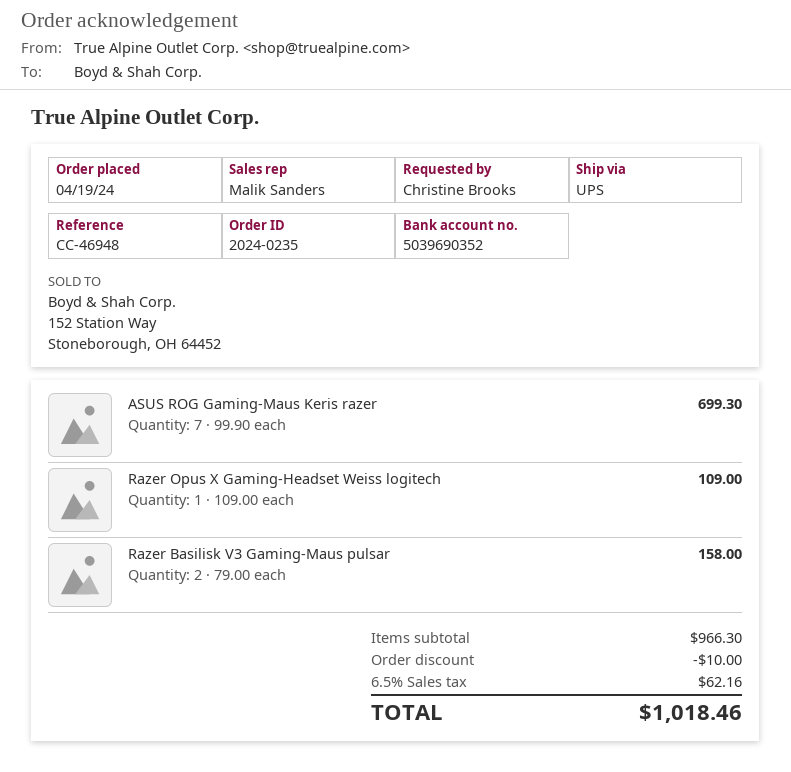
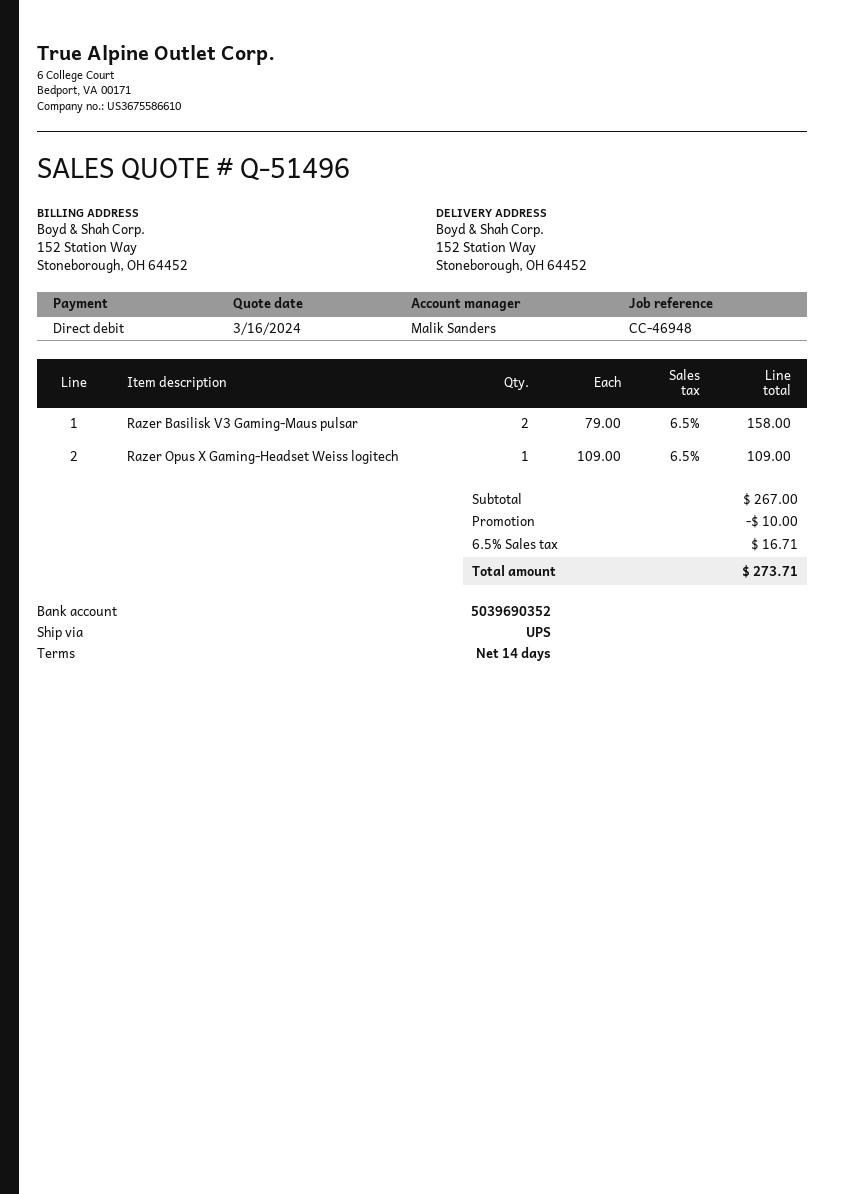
ASUS ROG Gaming-Maus Keris razer: 7 x 99.90 = 699.30 -> none
subtotal: 966.30 -> 267.00
tax: 6.5% = 62.16 -> 6.5% = 16.71
total: 1018.46 -> 273.71

